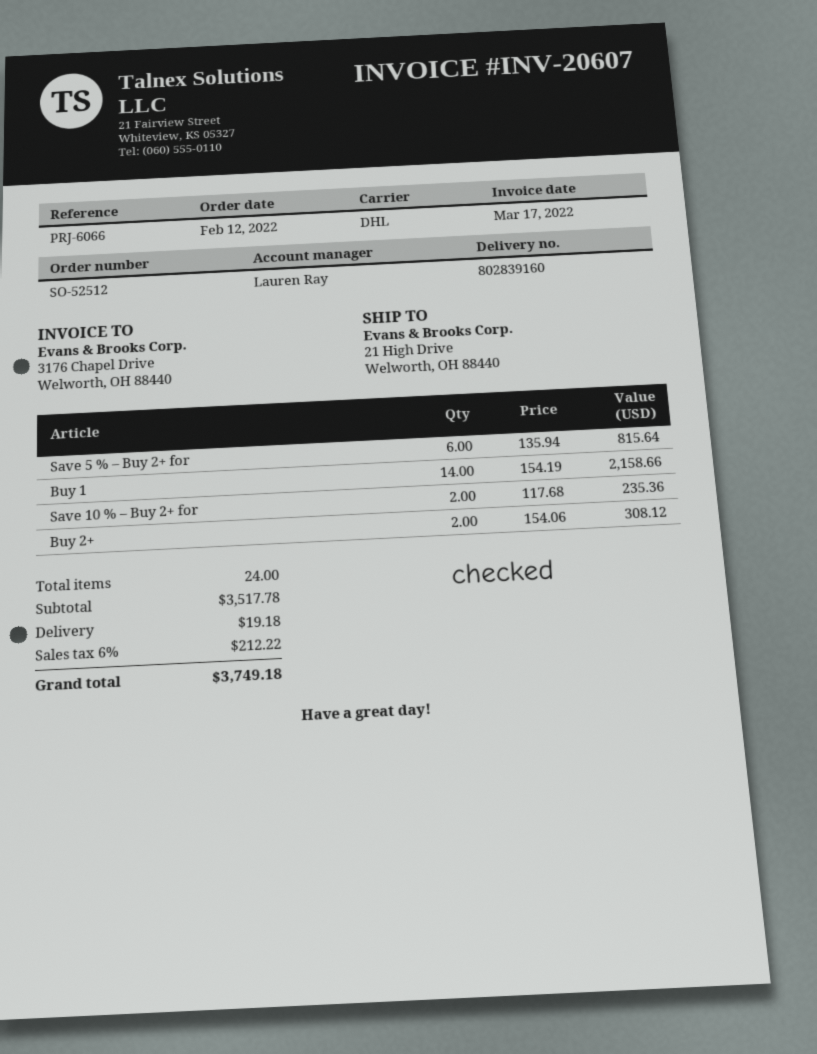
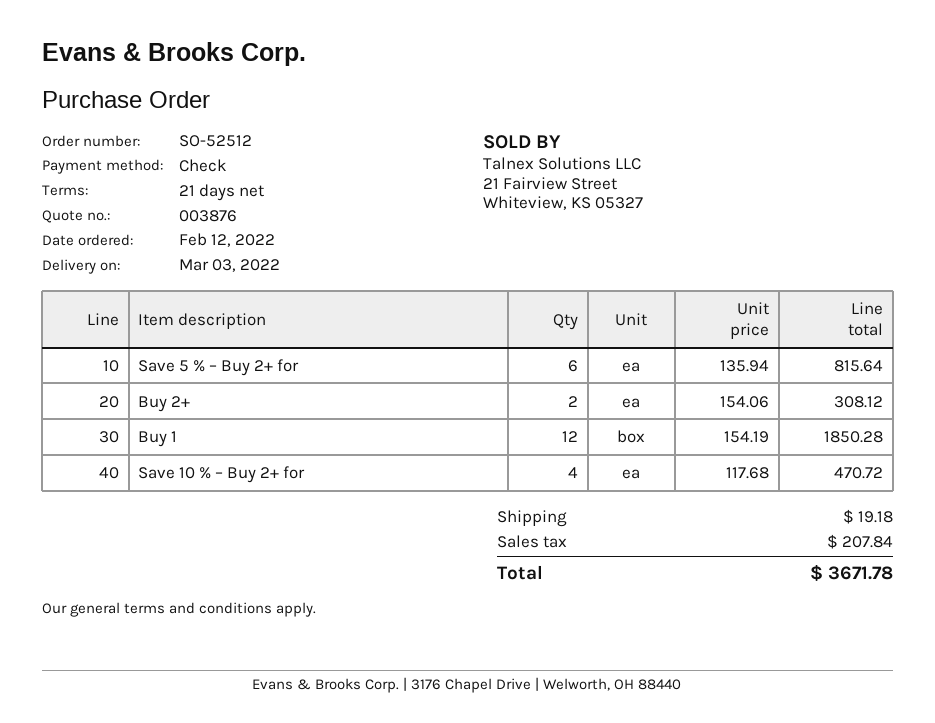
Buy 1: 14 x 154.19 = 2158.66 -> 12 x 154.19 = 1850.28
Save 10 % – Buy 2+ for: 2 x 117.68 = 235.36 -> 4 x 117.68 = 470.72
tax: 212.22 -> 207.84
total: 3749.18 -> 3671.78

